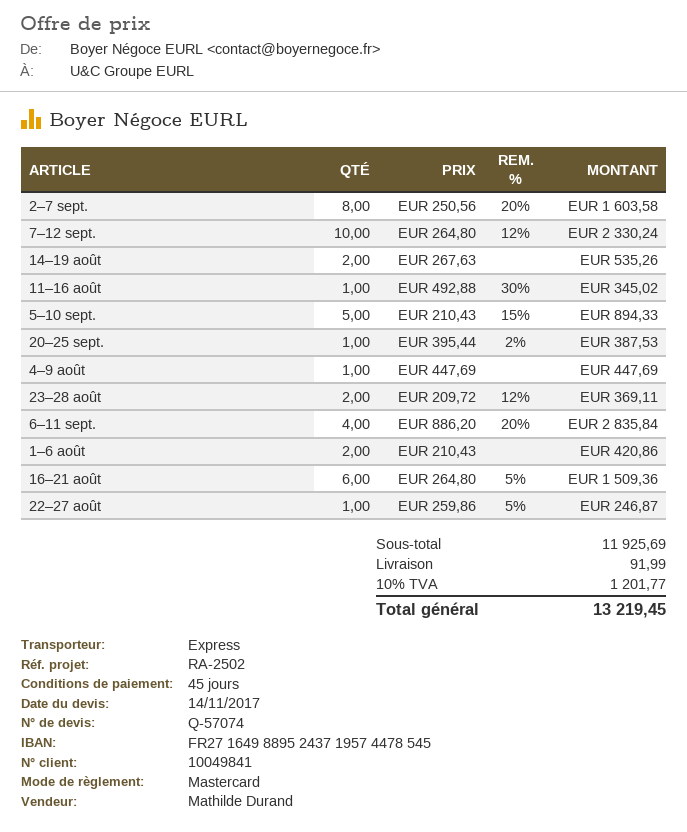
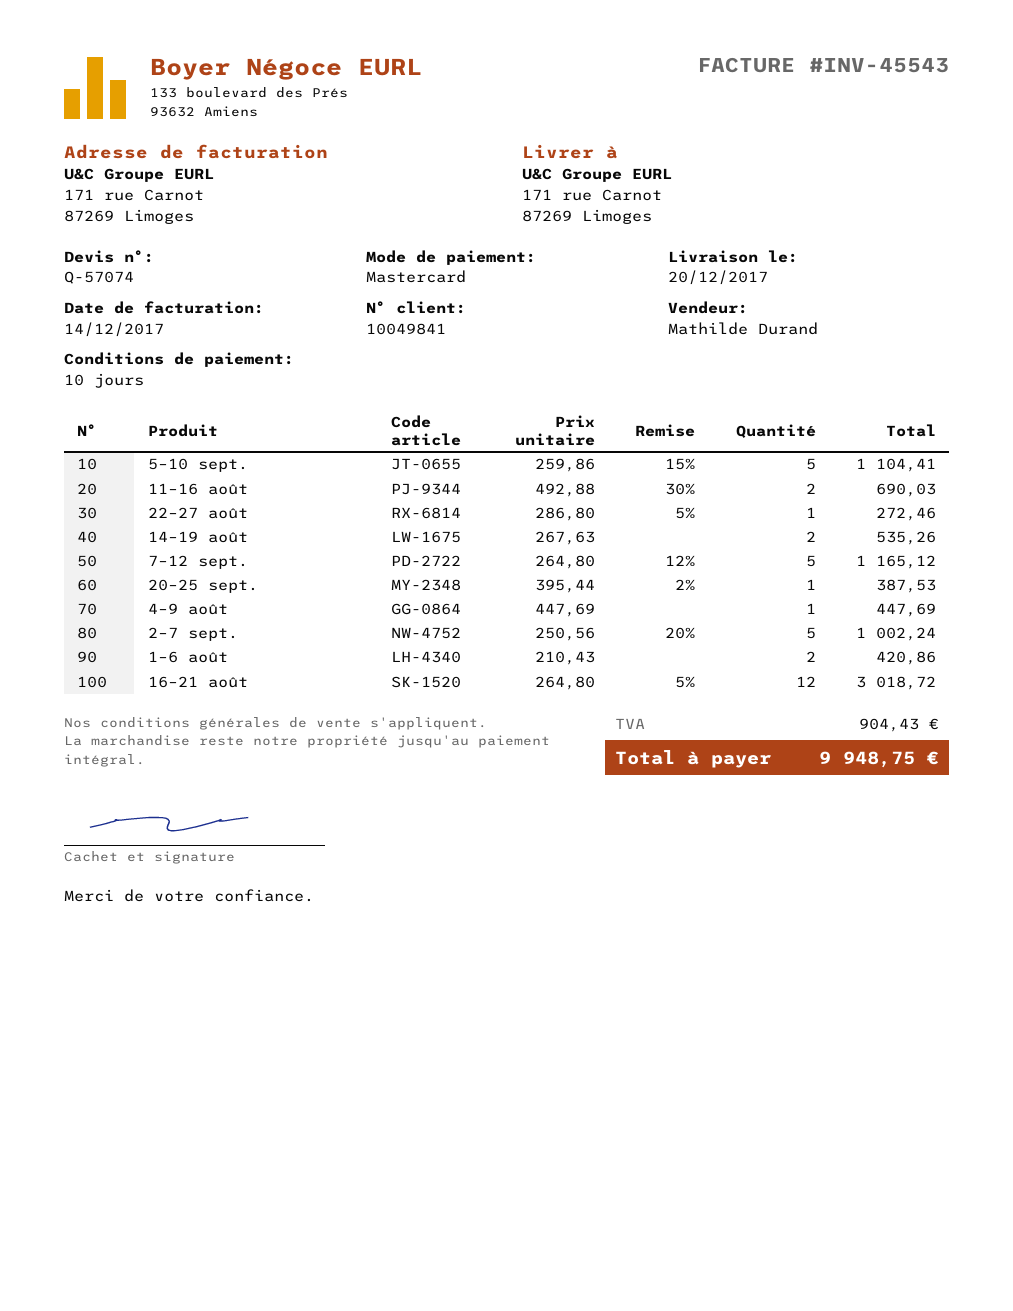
payment terms: 45 days -> 10 days
2–7 sept.: 8 x 250.56 - 20% = 1603.58 -> 5 x 250.56 - 20% = 1002.24
7–12 sept.: 10 x 264.80 - 12% = 2330.24 -> 5 x 264.80 - 12% = 1165.12
11–16 août: 1 x 492.88 - 30% = 345.02 -> 2 x 492.88 - 30% = 690.03
5–10 sept.: 5 x 210.43 - 15% = 894.33 -> 5 x 259.86 - 15% = 1104.41
23–28 août: 2 x 209.72 - 12% = 369.11 -> none
6–11 sept.: 4 x 886.20 - 20% = 2835.84 -> none
16–21 août: 6 x 264.80 - 5% = 1509.36 -> 12 x 264.80 - 5% = 3018.72
22–27 août: 1 x 259.86 - 5% = 246.87 -> 1 x 286.80 - 5% = 272.46
shipping: 91.99 -> none
tax: 1201.77 -> 904.43
total: 13219.45 -> 9948.75

